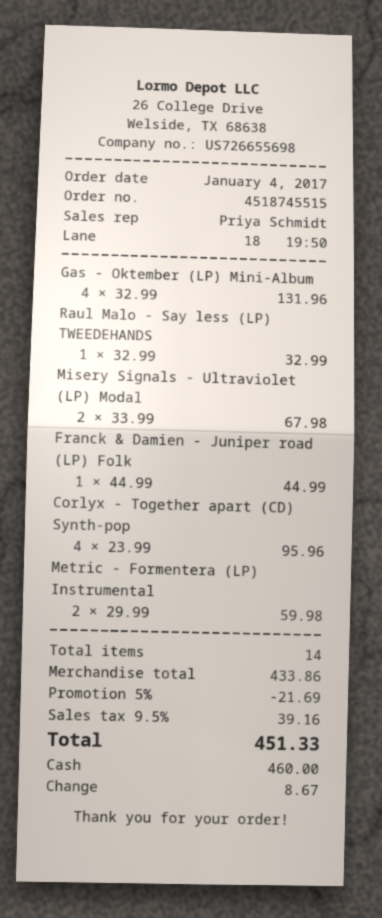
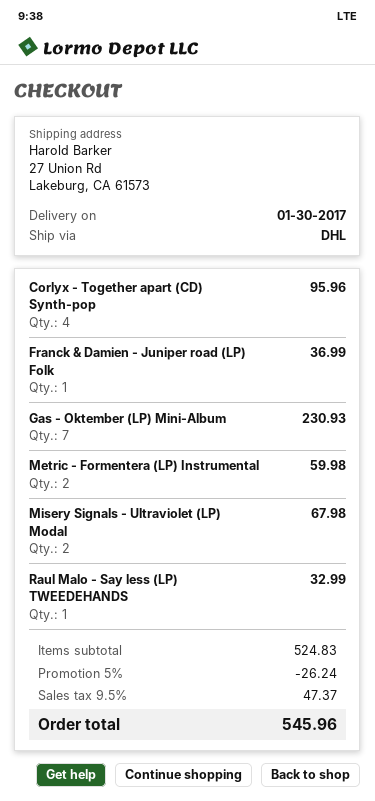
Gas - Oktember (LP) Mini-Album: 4 for 131.96 -> 7 for 230.93
Franck & Damien - Juniper road (LP) Folk: 1 for 44.99 -> 1 for 36.99
subtotal: 433.86 -> 524.83
discount: 5% = 21.69 -> 5% = 26.24
tax: 9.5% = 39.16 -> 9.5% = 47.37
total: 451.33 -> 545.96

